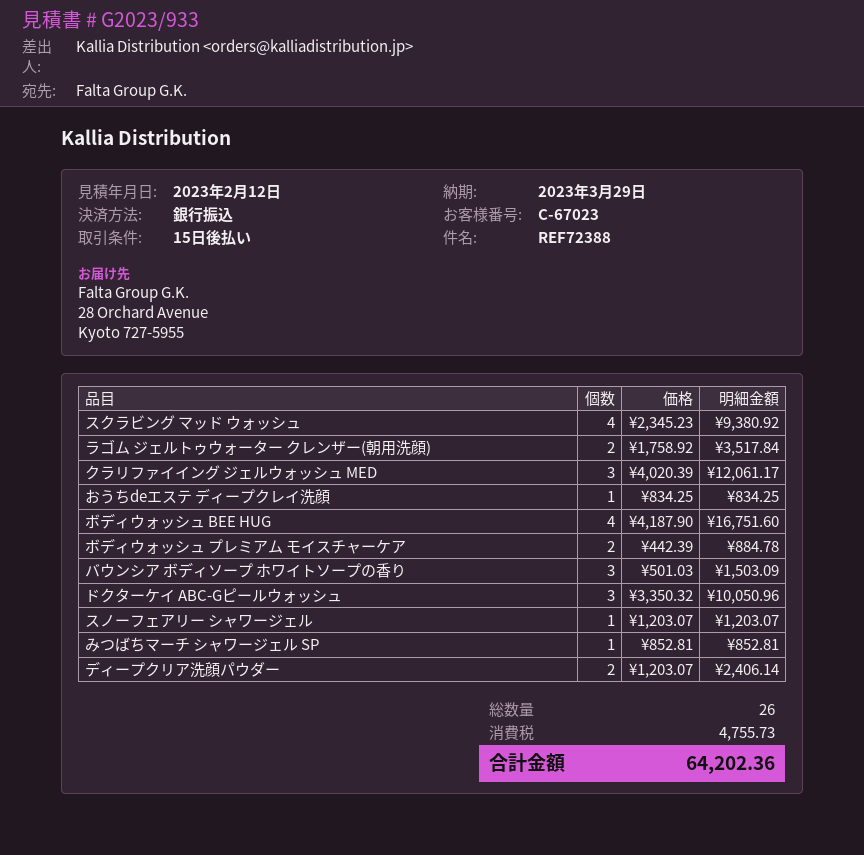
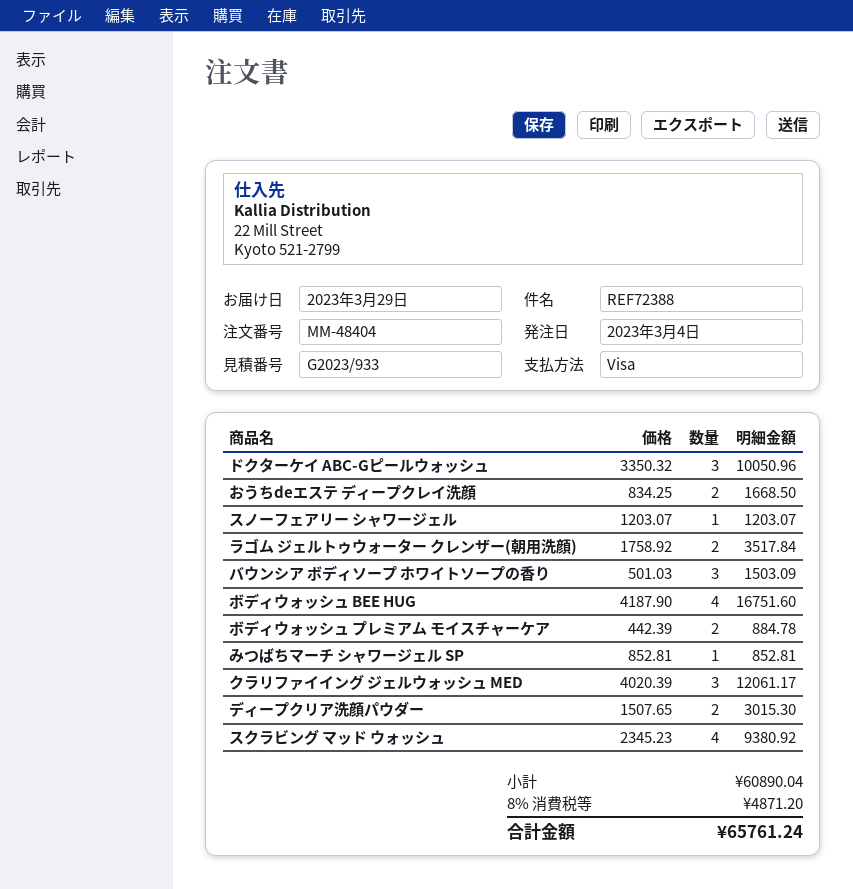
payment method: bank transfer -> Visa
おうちdeエステ ディープクレイ洗顔: 1 x 834.25 = 834.25 -> 2 x 834.25 = 1668.50
ディープクリア洗顔パウダー: 2 x 1203.07 = 2406.14 -> 2 x 1507.65 = 3015.30
tax: 4755.73 -> 4871.20
total: 64202.36 -> 65761.24

